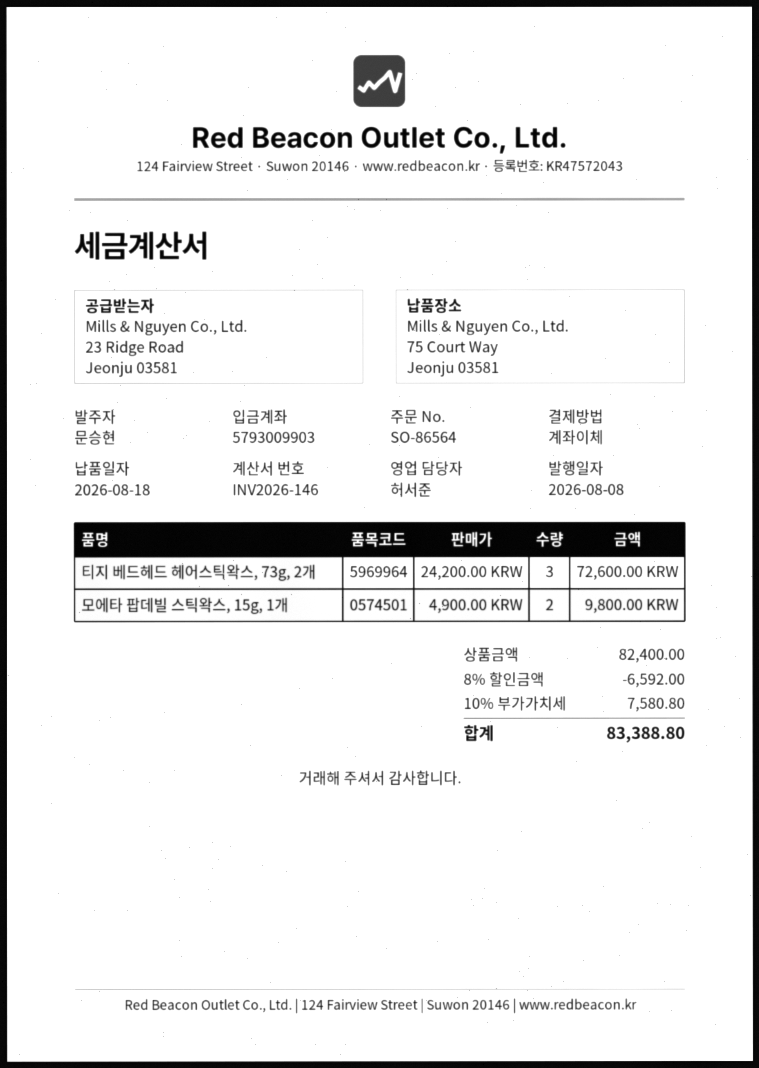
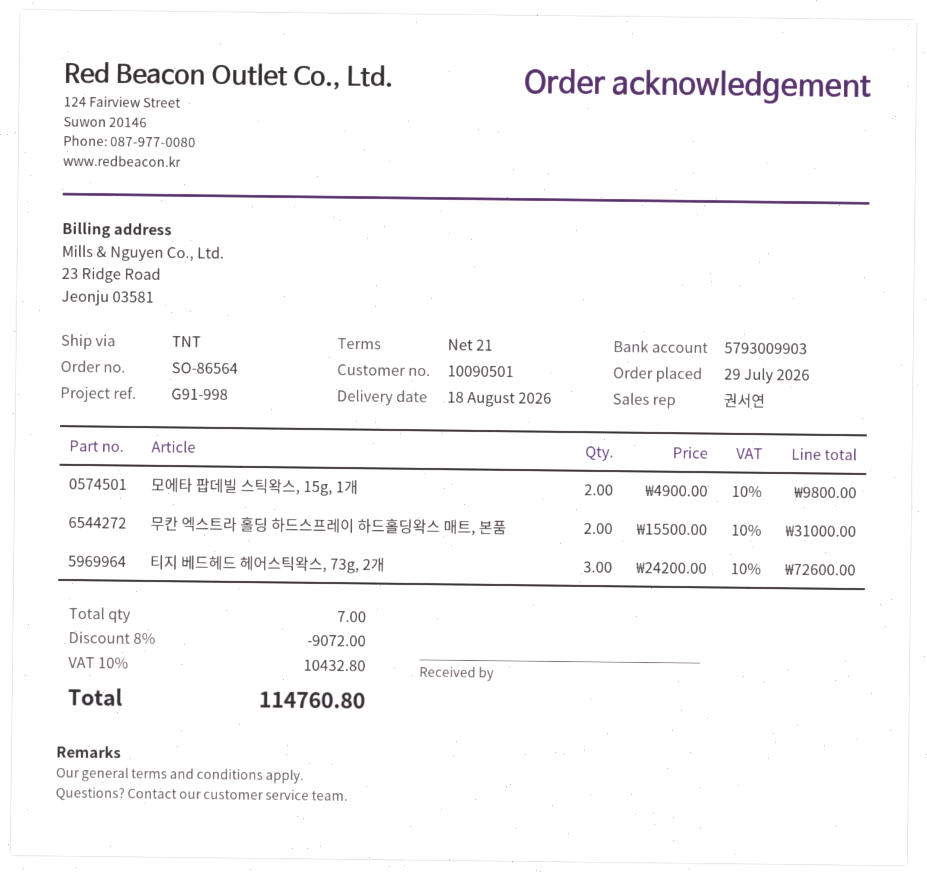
sales rep: 허서준 -> 권서연
무칸 엑스트라 홀딩 하드스프레이 하드홀딩왁스 매트, 본품: none -> 2 x 15500.00 = 31000.00
discount: 8% = 6592.00 -> 8% = 9072.00
tax: 10% = 7580.80 -> 10% = 10432.80
total: 83388.80 -> 114760.80

